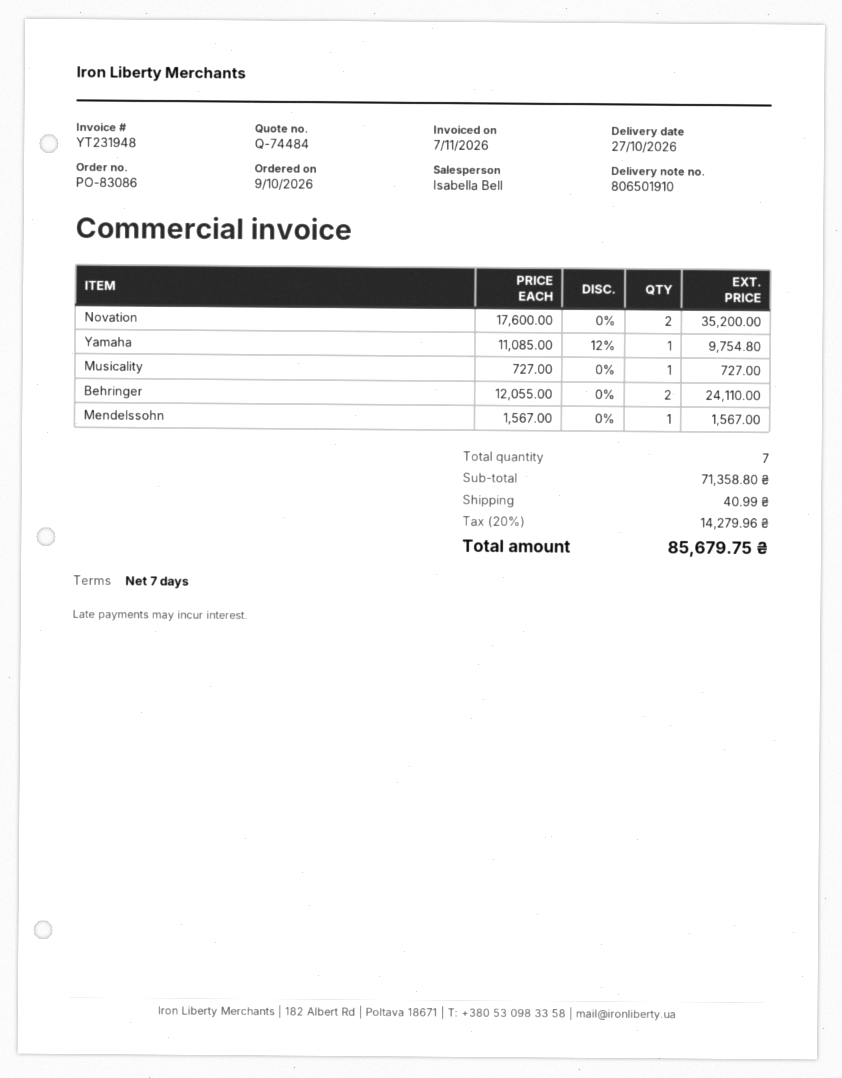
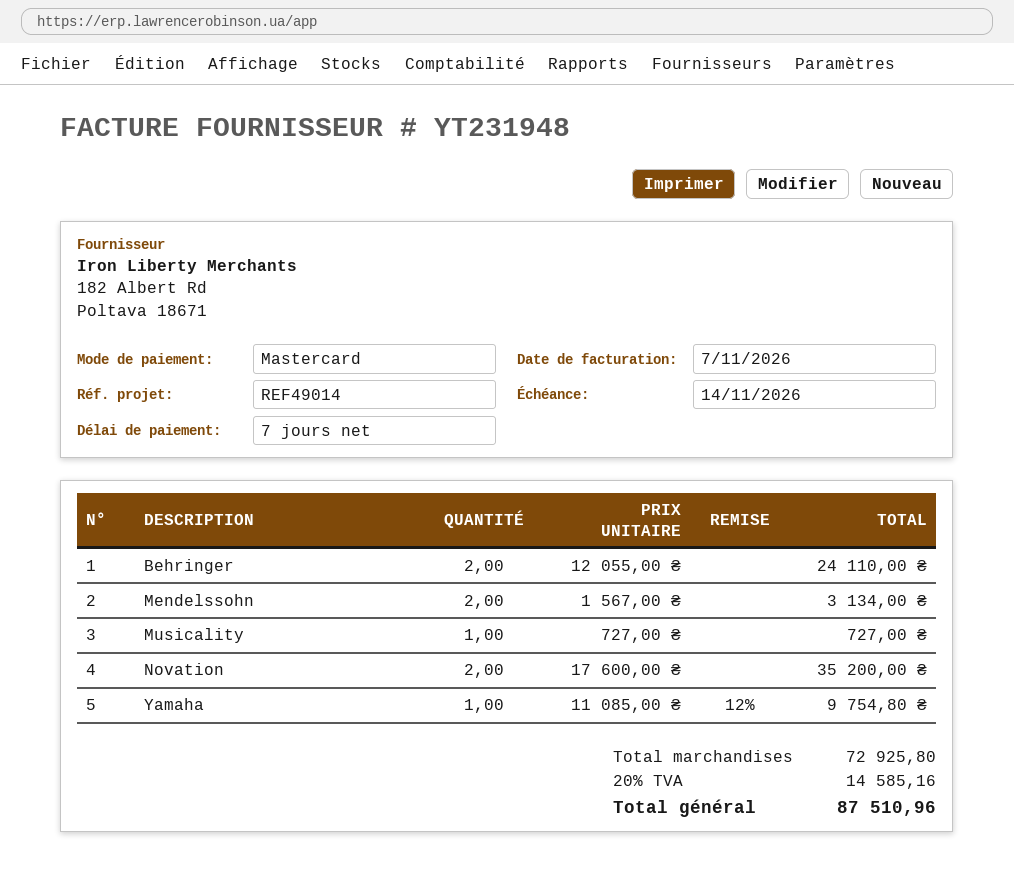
Mendelssohn: 1 x 1567.00 = 1567.00 -> 2 x 1567.00 = 3134.00
subtotal: 71358.80 -> 72925.80
shipping: 40.99 -> none
tax: 20% = 14279.96 -> 20% = 14585.16
total: 85679.75 -> 87510.96

